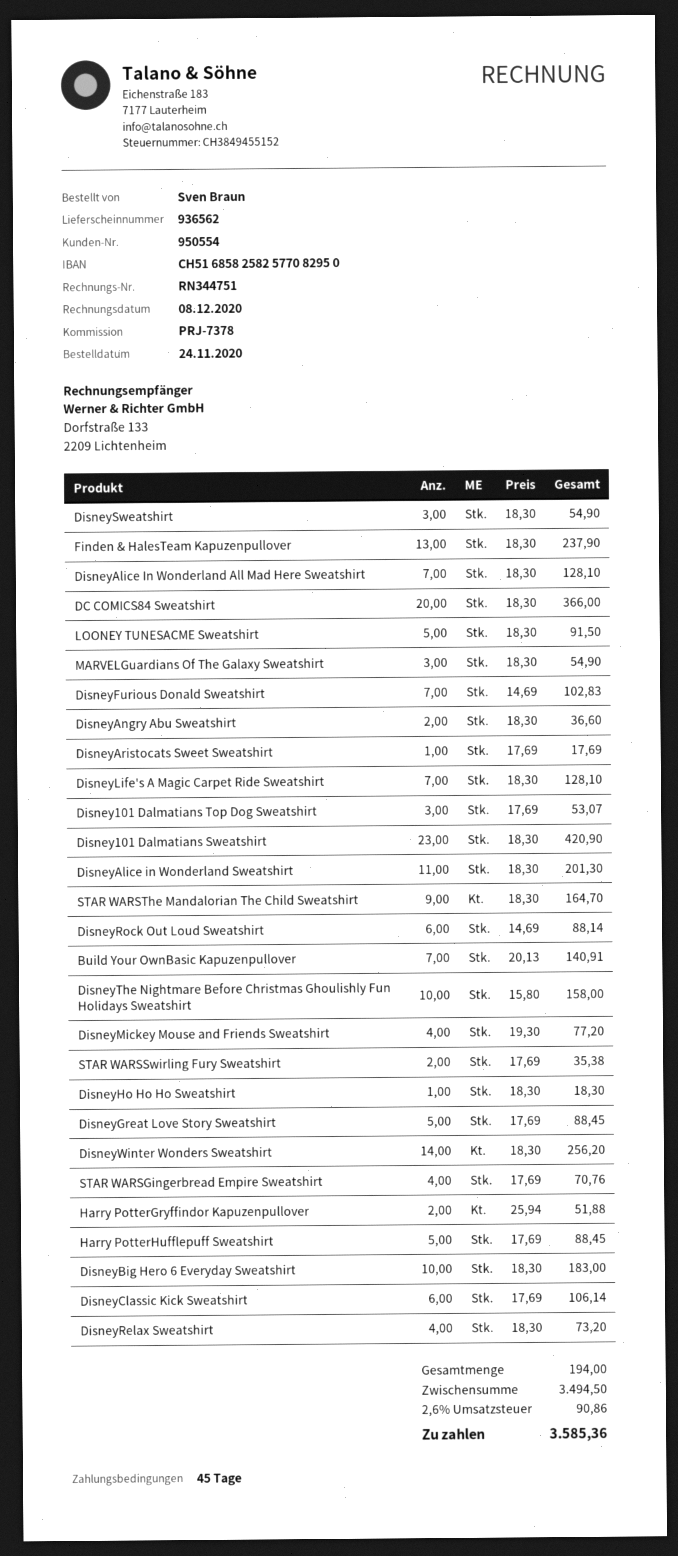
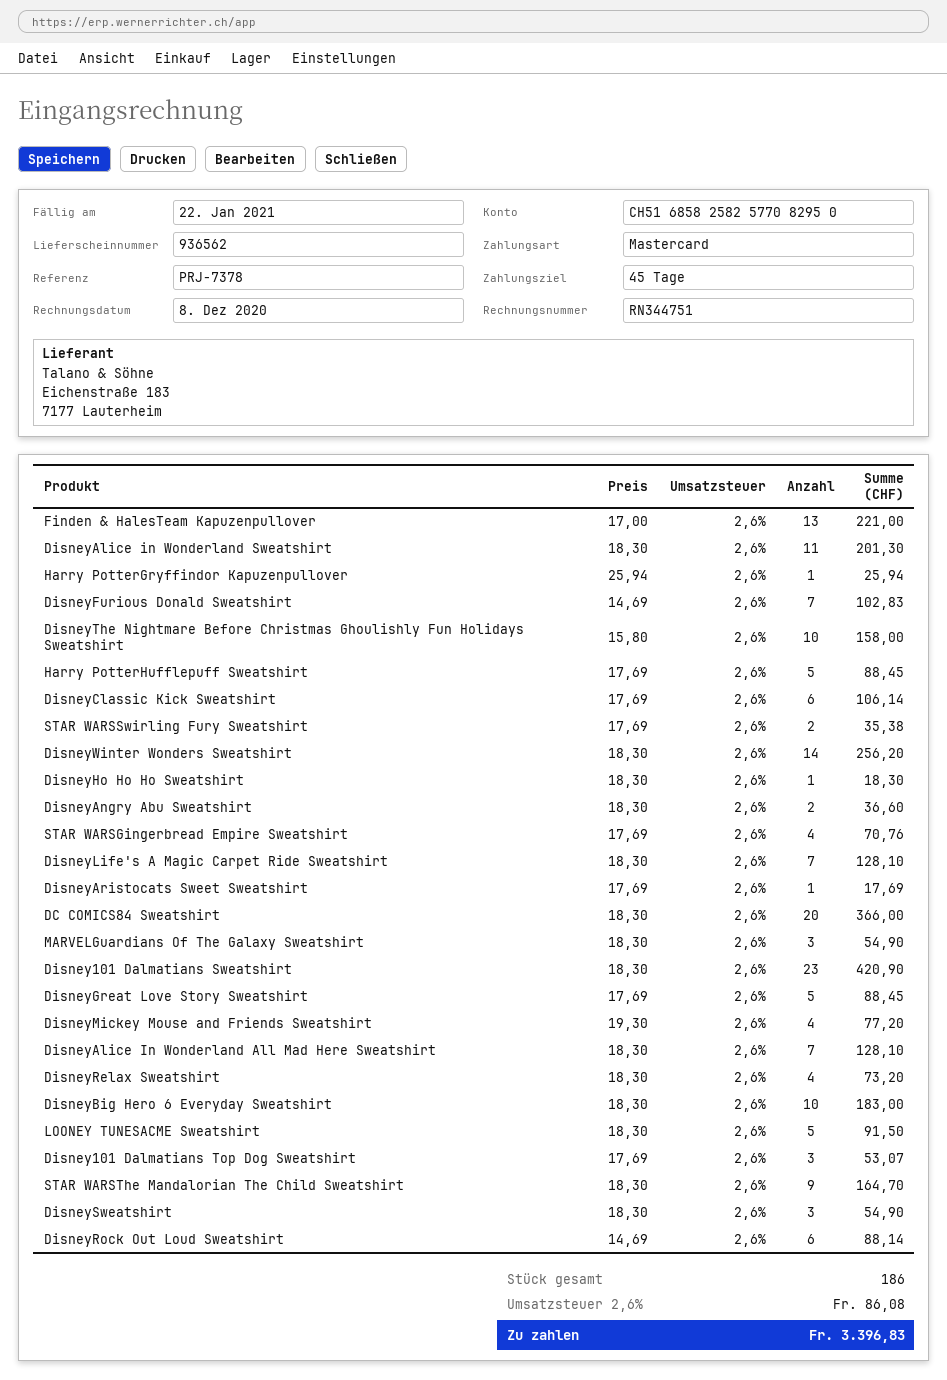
Finden & HalesTeam Kapuzenpullover: 13 x 18.30 = 237.90 -> 13 x 17.00 = 221.00
Build Your OwnBasic Kapuzenpullover: 7 x 20.13 = 140.91 -> none
Harry PotterGryffindor Kapuzenpullover: 2 x 25.94 = 51.88 -> 1 x 25.94 = 25.94
total quantity: 194 -> 186
tax: 2.6% = 90.86 -> 2.6% = 86.08
total: 3585.36 -> 3396.83

